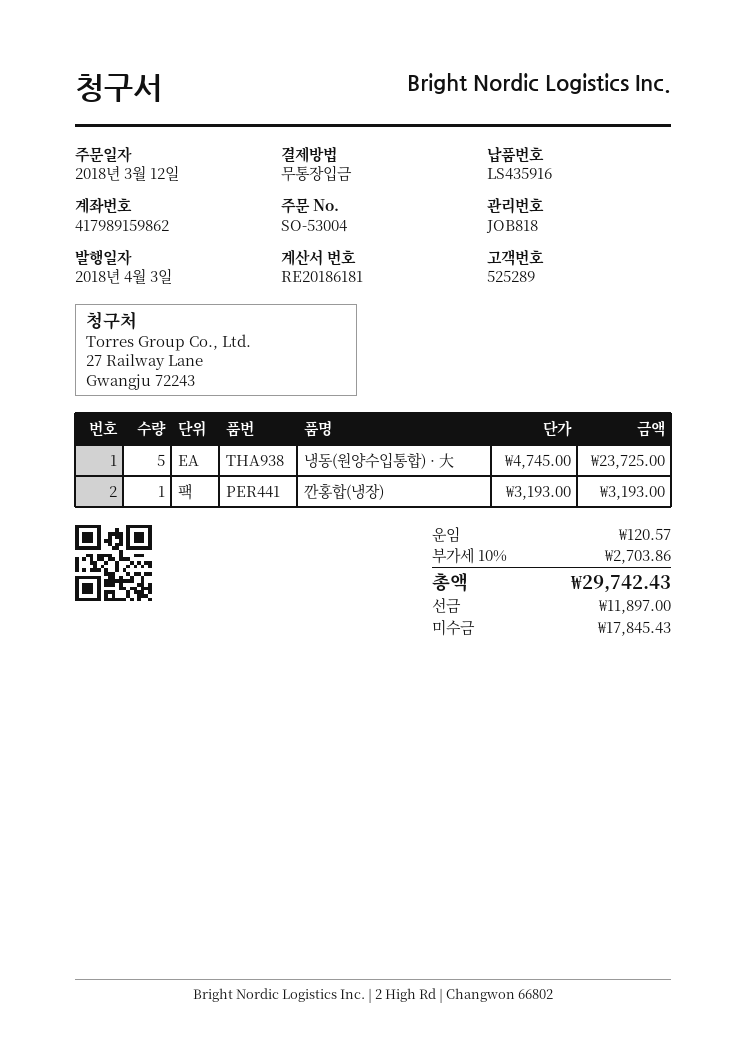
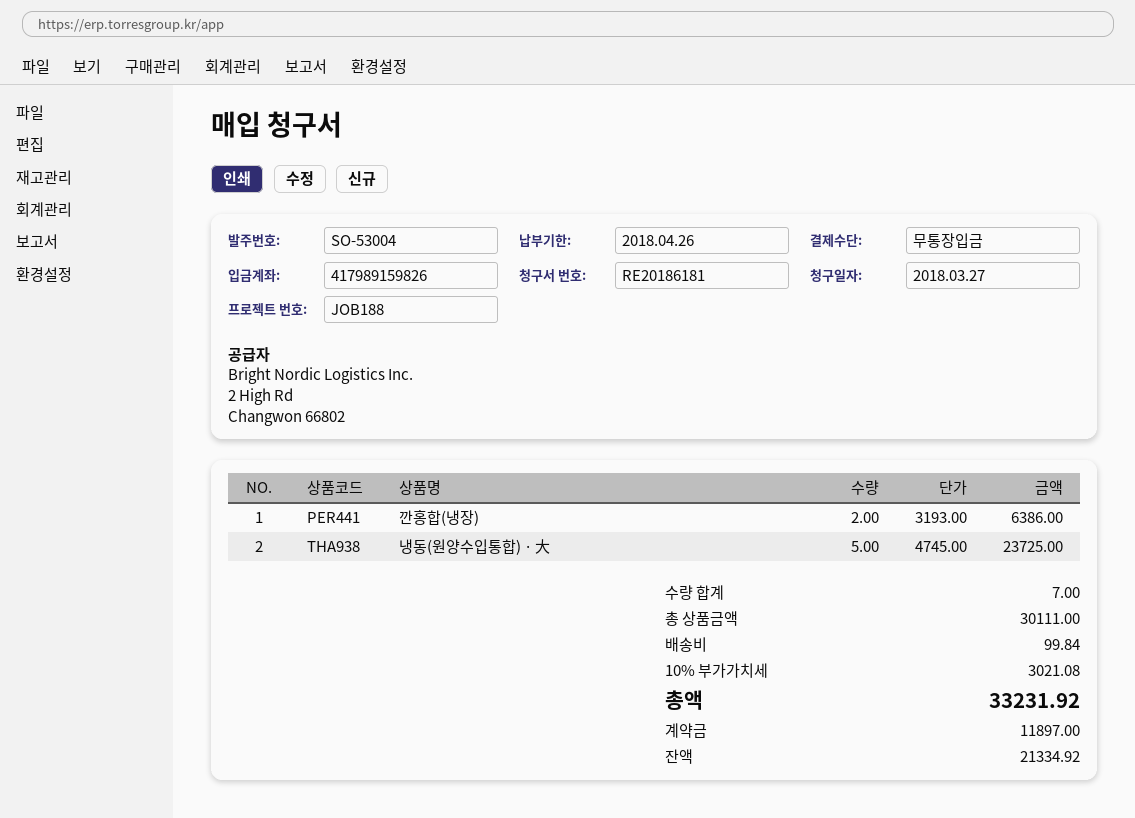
invoice date: 2018-04-03 -> 2018-03-27
reference: JOB818 -> JOB188
bank account: 417989159862 -> 417989159826
깐홍합(냉장): 1 x 3193.00 = 3193.00 -> 2 x 3193.00 = 6386.00
shipping: 120.57 -> 99.84
tax: 10% = 2703.86 -> 10% = 3021.08
total: 29742.43 -> 33231.92
balance: 17845.43 -> 21334.92

